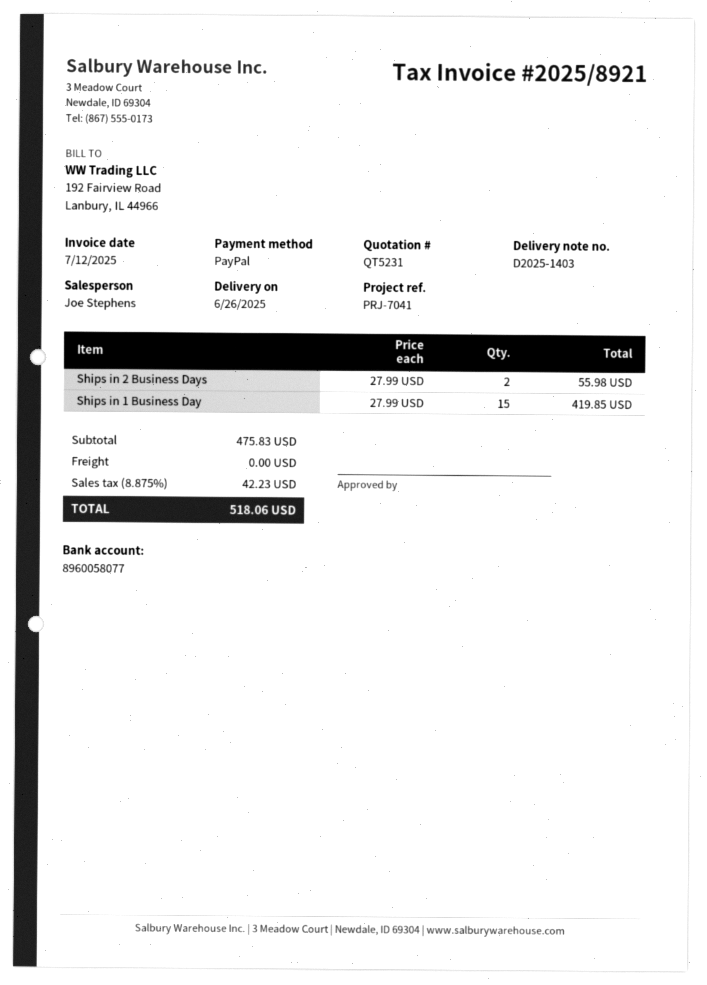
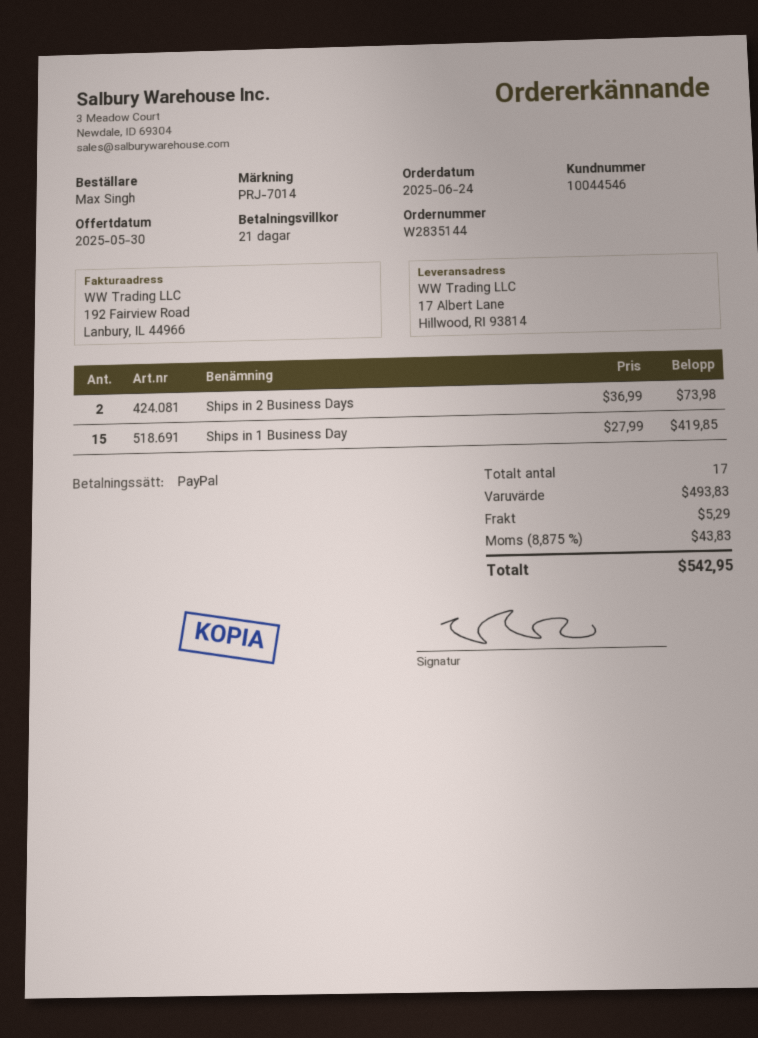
reference: PRJ-7041 -> PRJ-7014
Ships in 2 Business Days: 2 x 27.99 = 55.98 -> 2 x 36.99 = 73.98
subtotal: 475.83 -> 493.83
shipping: 0.00 -> 5.29
tax: 8.875% = 42.23 -> 8.875% = 43.83
total: 518.06 -> 542.95

